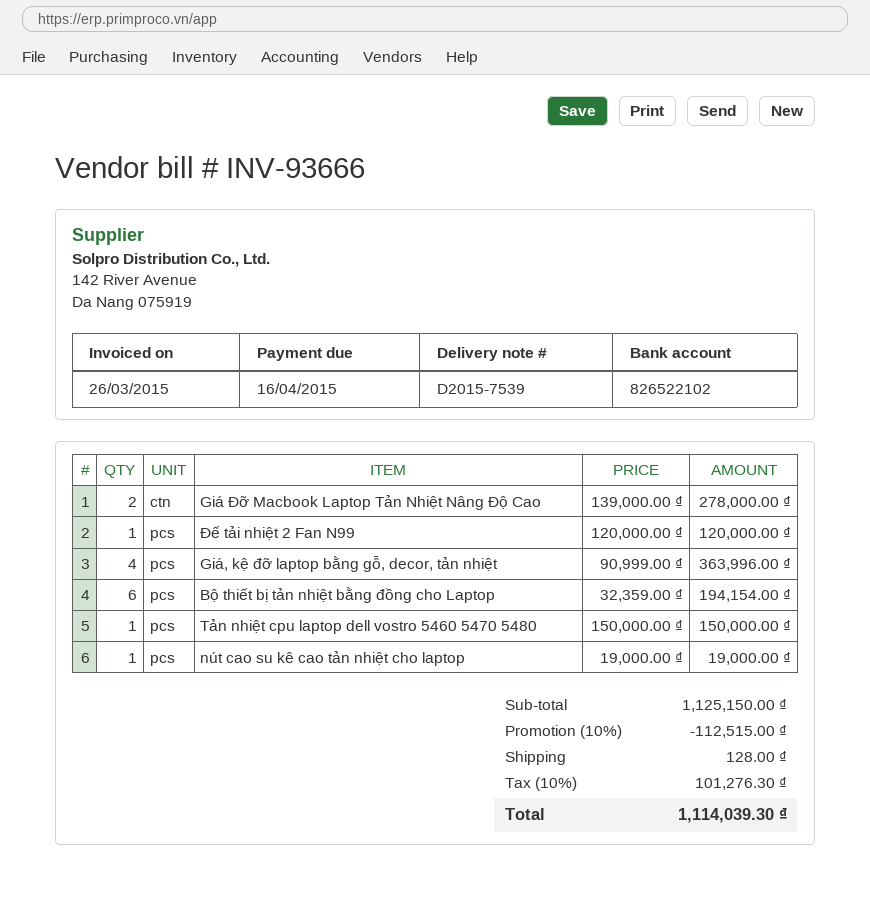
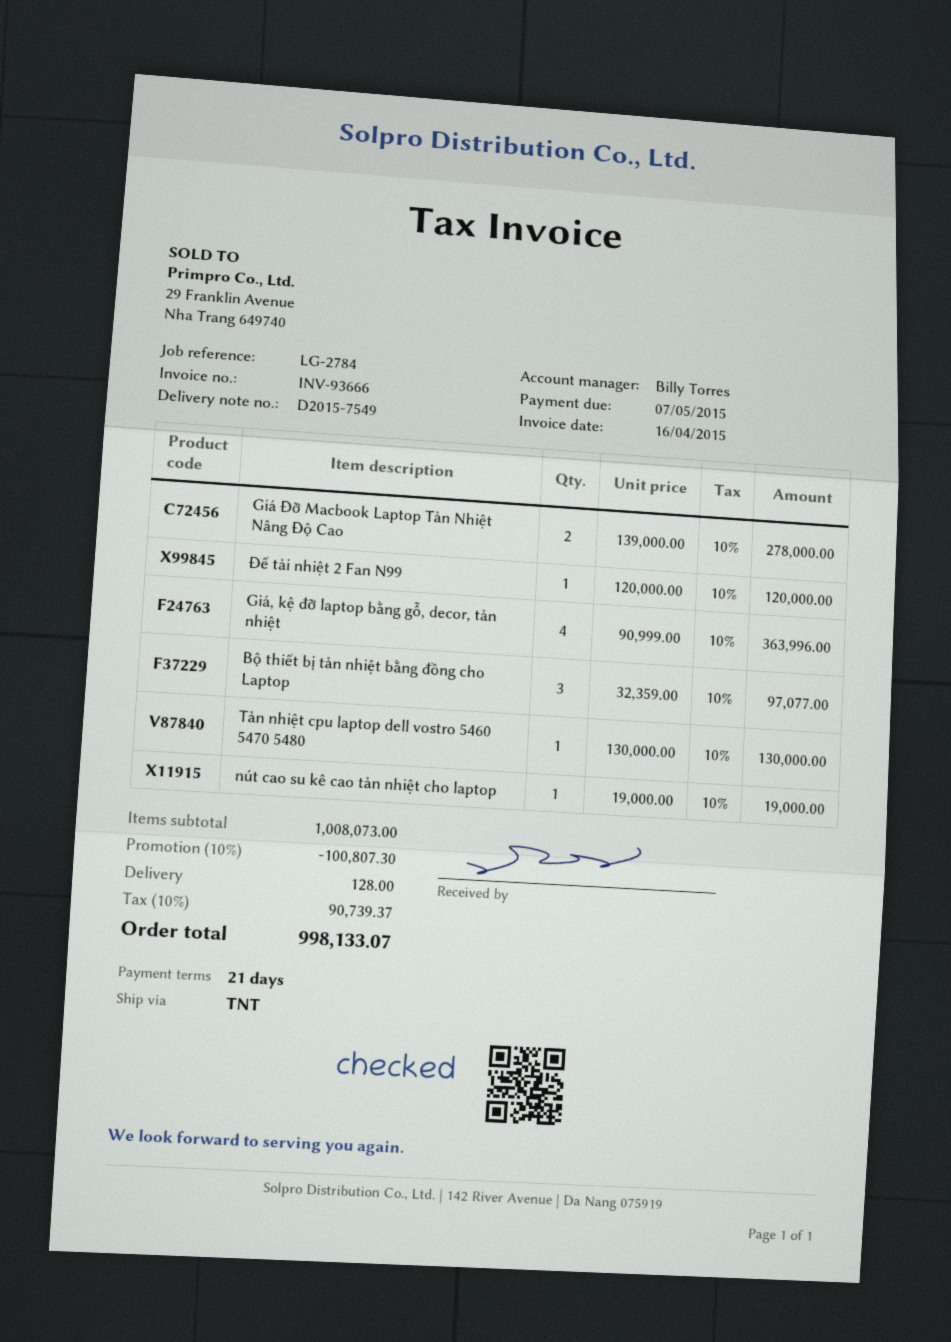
delivery note number: D2015-7539 -> D2015-7549
invoice date: 2015-03-26 -> 2015-04-16
due date: 2015-04-16 -> 2015-05-07
Bộ thiết bị tản nhiệt bằng đồng cho Laptop: 6 x 32359.00 = 194154.00 -> 3 x 32359.00 = 97077.00
Tản nhiệt cpu laptop dell vostro 5460 5470 5480: 1 x 150000.00 = 150000.00 -> 1 x 130000.00 = 130000.00
subtotal: 1125150.00 -> 1008073.00
discount: 10% = 112515.00 -> 10% = 100807.30
tax: 10% = 101276.30 -> 10% = 90739.37
total: 1114039.30 -> 998133.07

